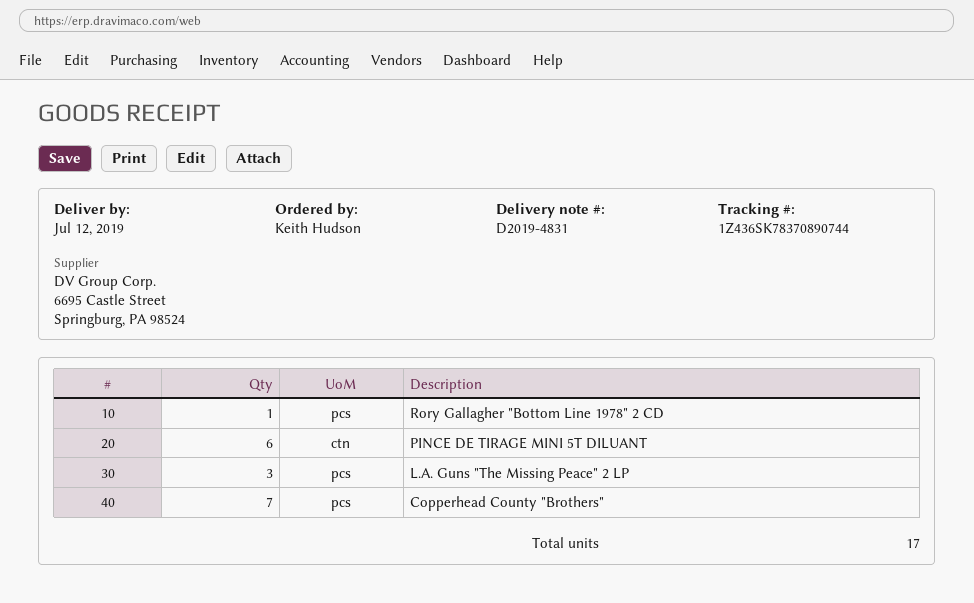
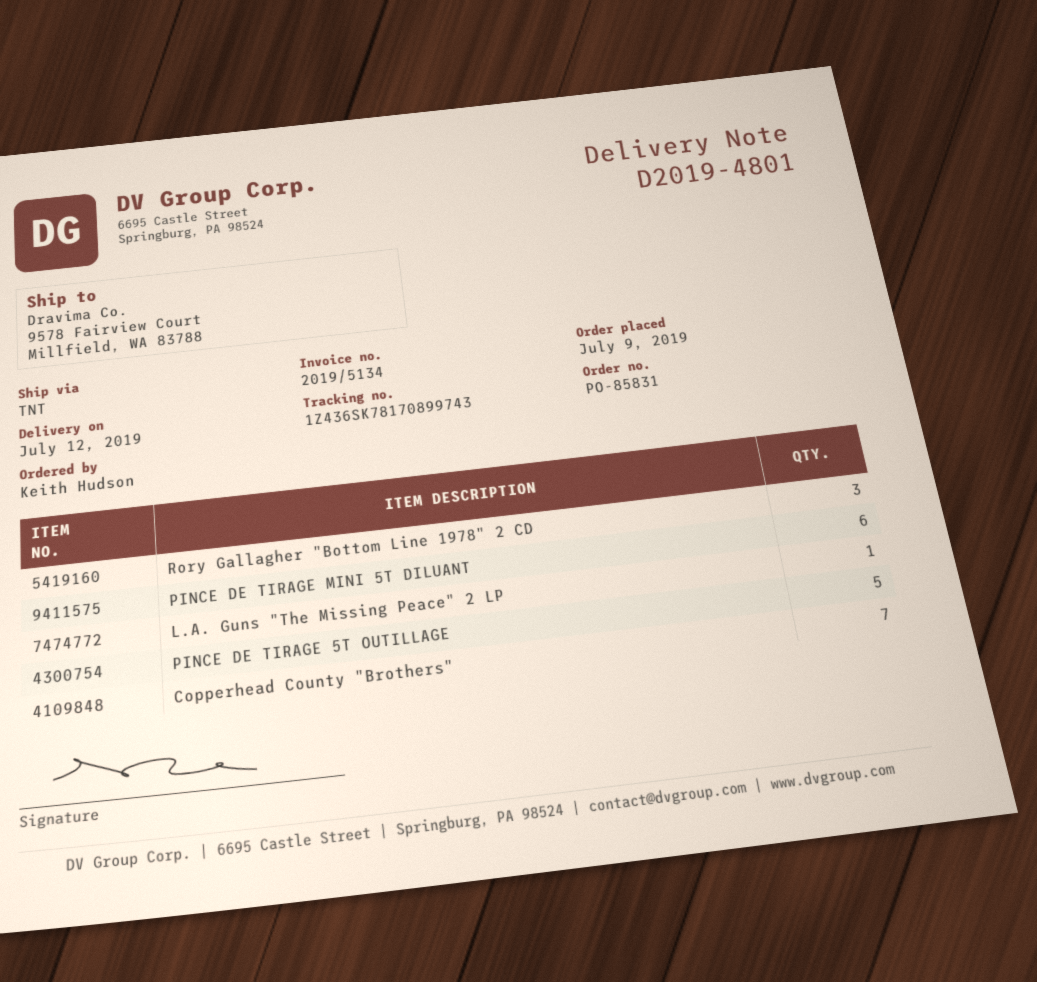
delivery note number: D2019-4831 -> D2019-4801
tracking number: 1Z436SK78370890744 -> 1Z436SK78170899743
Rory Gallagher "Bottom Line 1978" 2 CD: 1 -> 3
L.A. Guns "The Missing Peace" 2 LP: 3 -> 1
PINCE DE TIRAGE 5T OUTILLAGE: none -> 5

